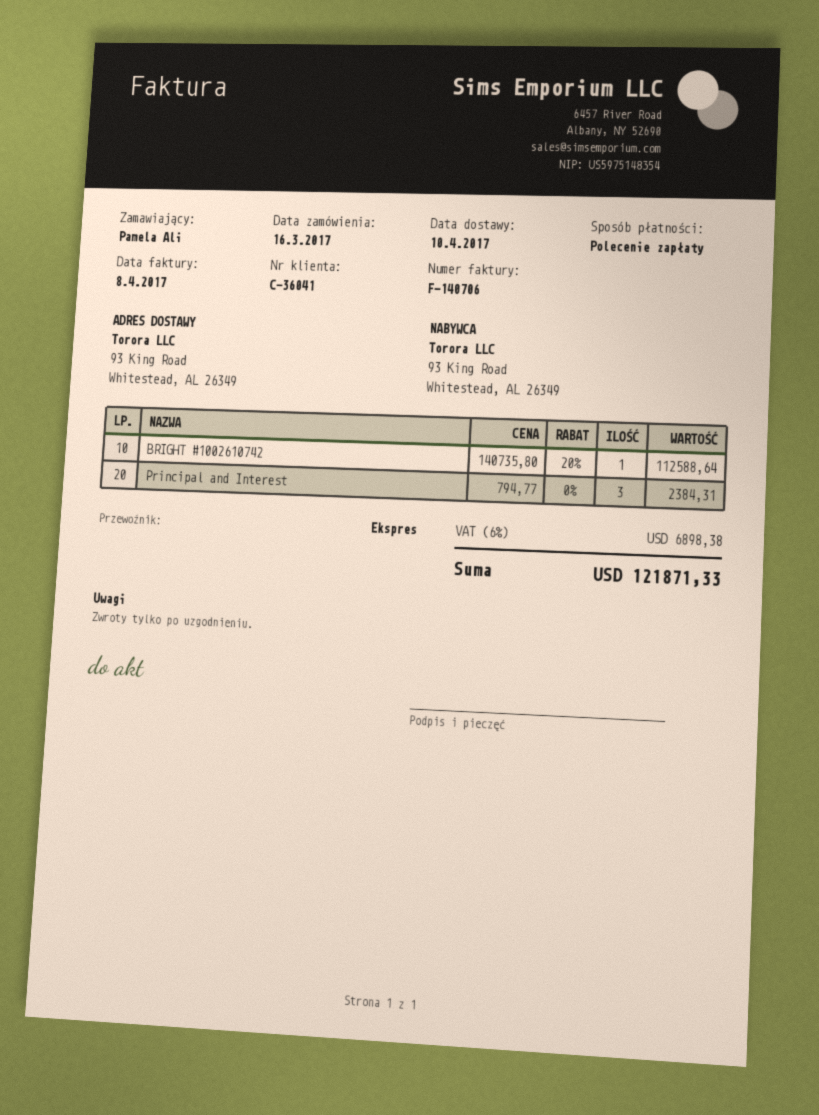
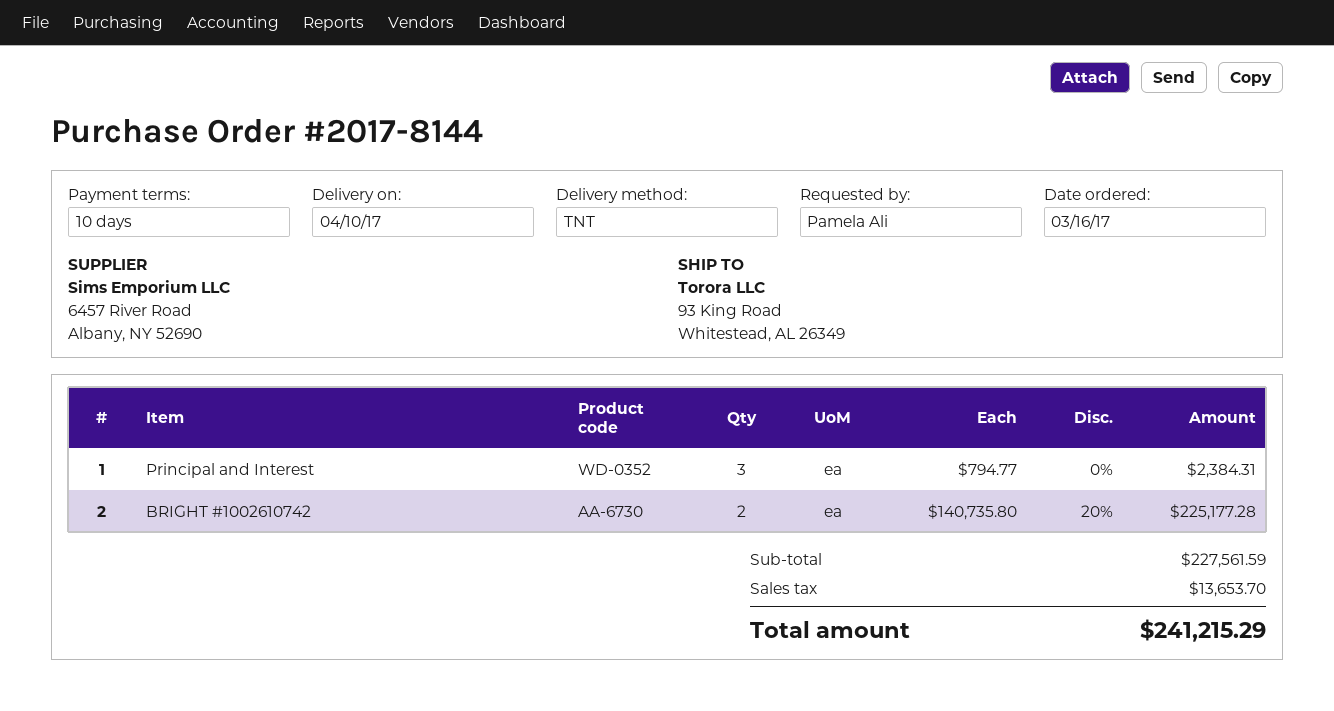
shipping method: express -> TNT
BRIGHT #1002610742: 1 x 140735.80 - 20% = 112588.64 -> 2 x 140735.80 - 20% = 225177.28
tax: 6898.38 -> 13653.70
total: 121871.33 -> 241215.29

